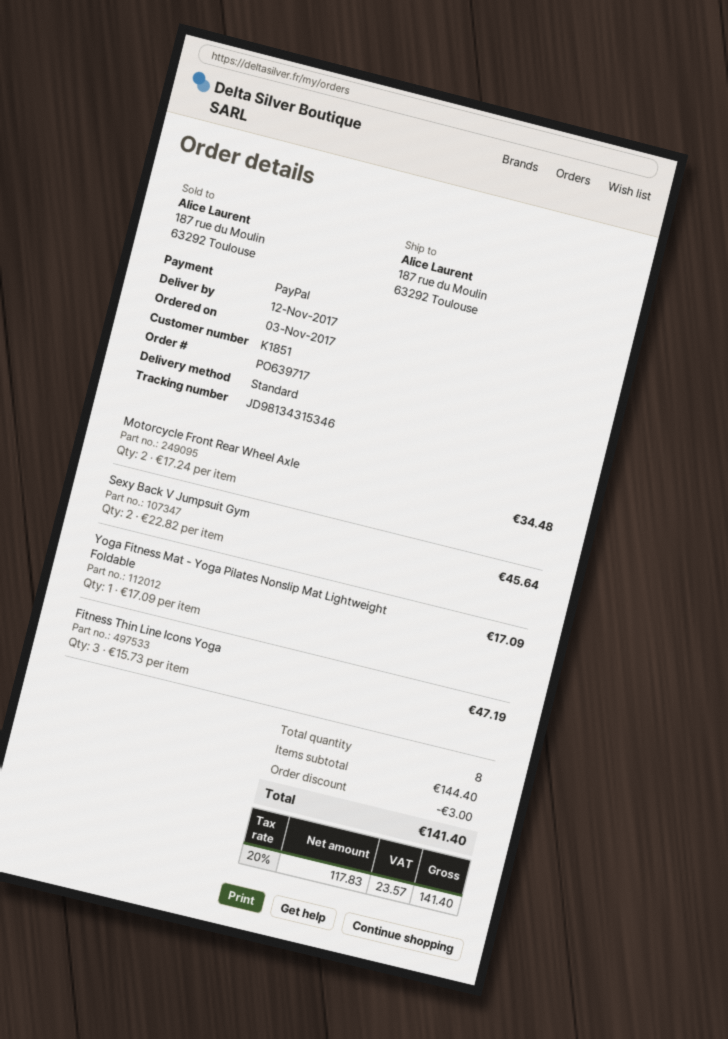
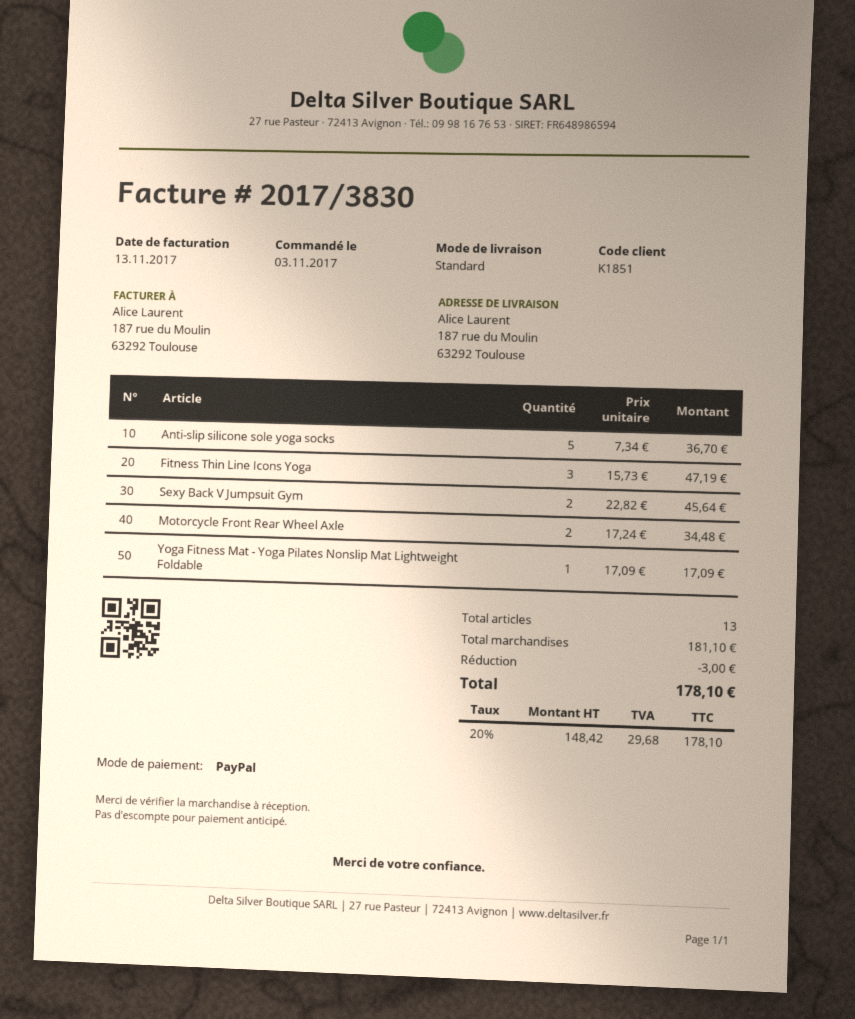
Anti-slip silicone sole yoga socks: none -> 5 x 7.34 = 36.70
total quantity: 8 -> 13
subtotal: 144.40 -> 181.10
net: 117.83 -> 148.42
tax: 20% = 23.57 -> 20% = 29.68
total: 141.40 -> 178.10

